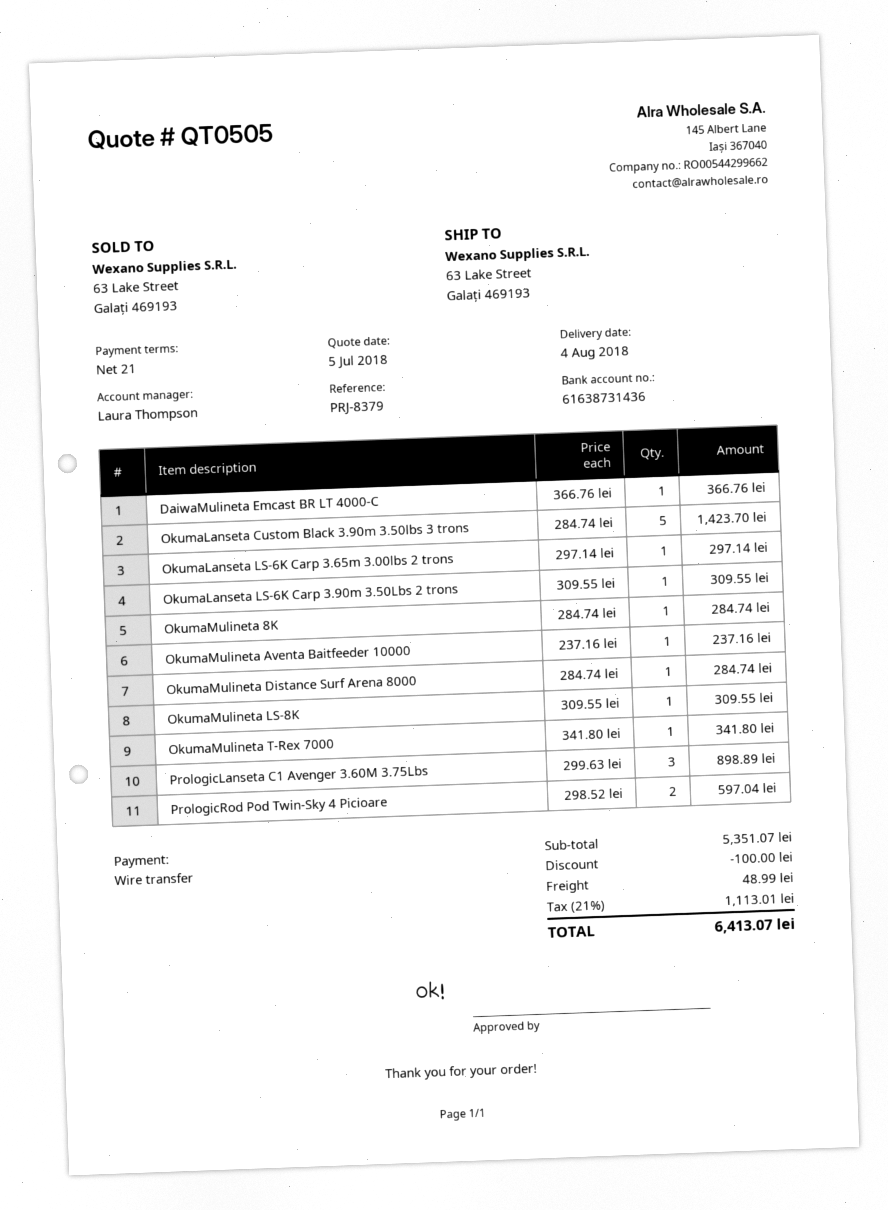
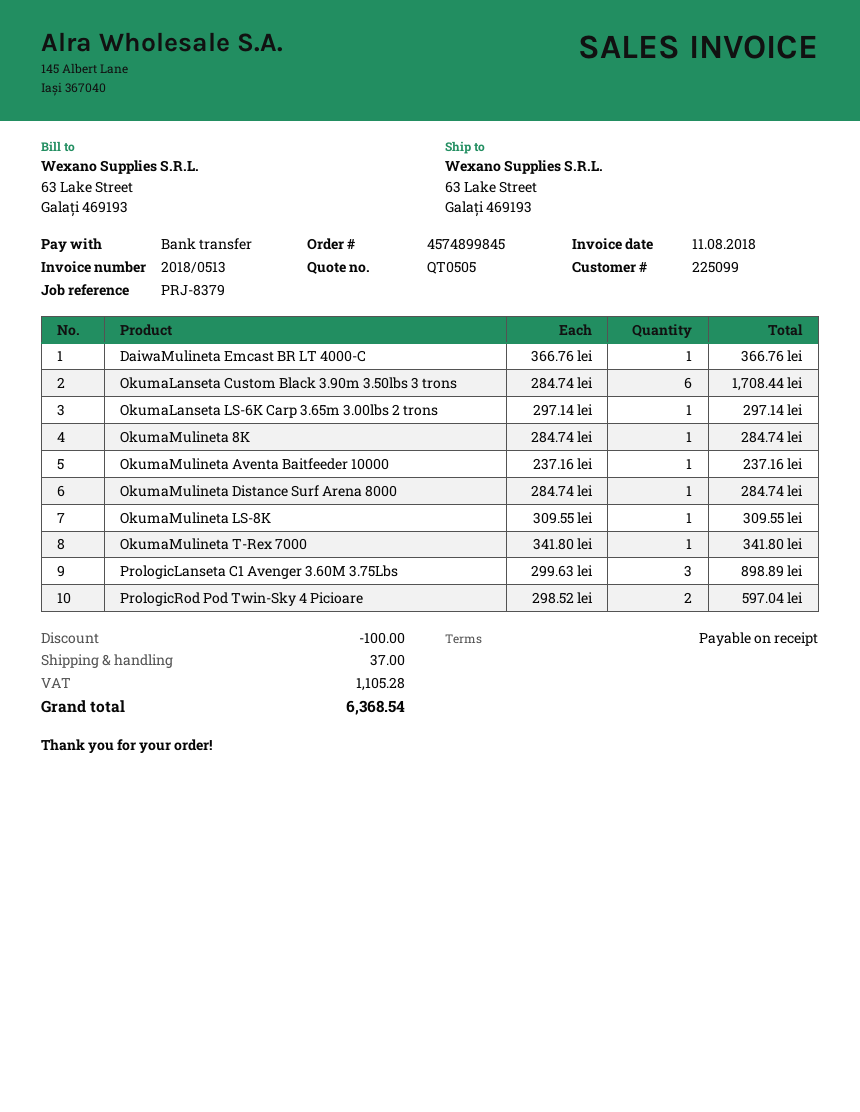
payment terms: 21 days -> on receipt
OkumaLanseta Custom Black 3.90m 3.50lbs 3 trons: 5 x 284.74 = 1423.70 -> 6 x 284.74 = 1708.44
OkumaLanseta LS-6K Carp 3.90m 3.50Lbs 2 trons: 1 x 309.55 = 309.55 -> none
shipping: 48.99 -> 37.00
tax: 1113.01 -> 1105.28
total: 6413.07 -> 6368.54

